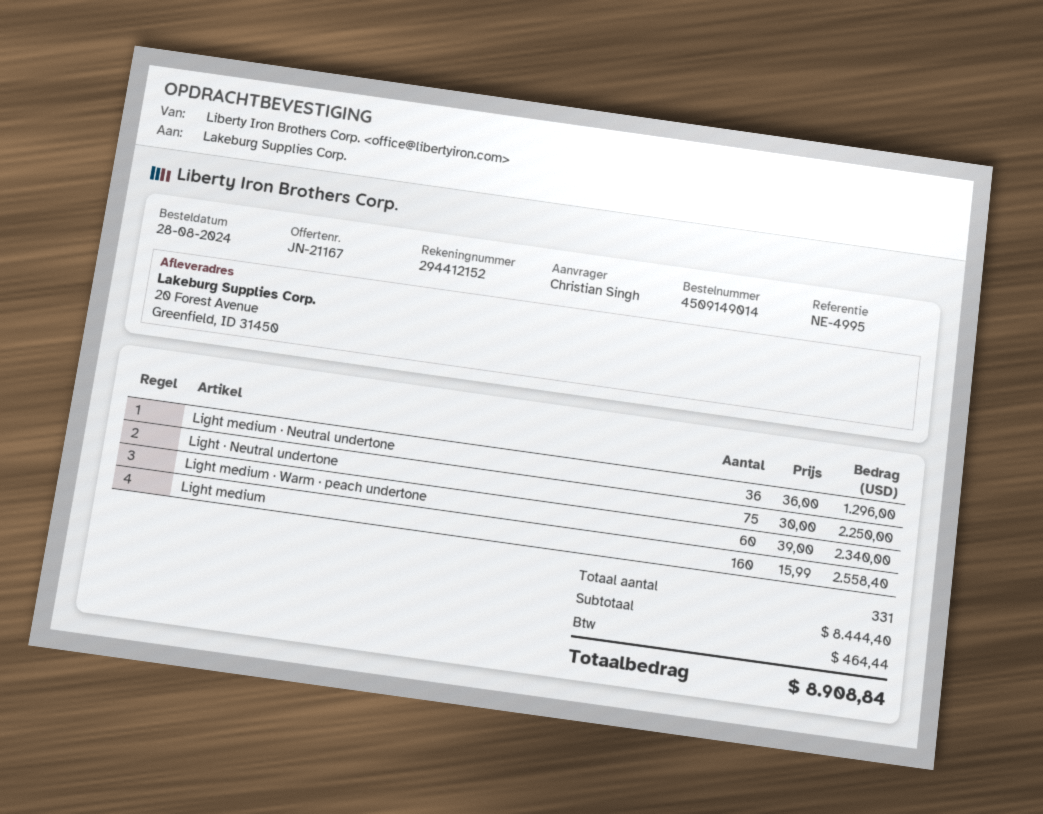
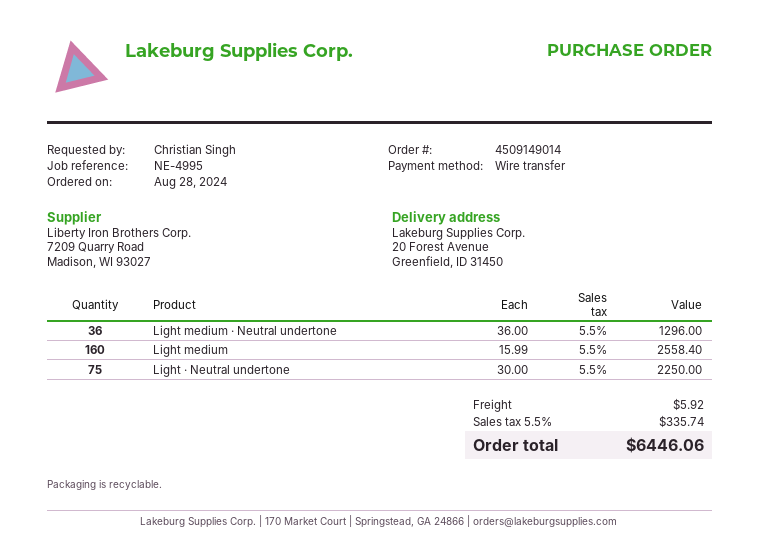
Light medium · Warm · peach undertone: 60 x 39.00 = 2340.00 -> none
shipping: none -> 5.92
tax: 464.44 -> 335.74
total: 8908.84 -> 6446.06

